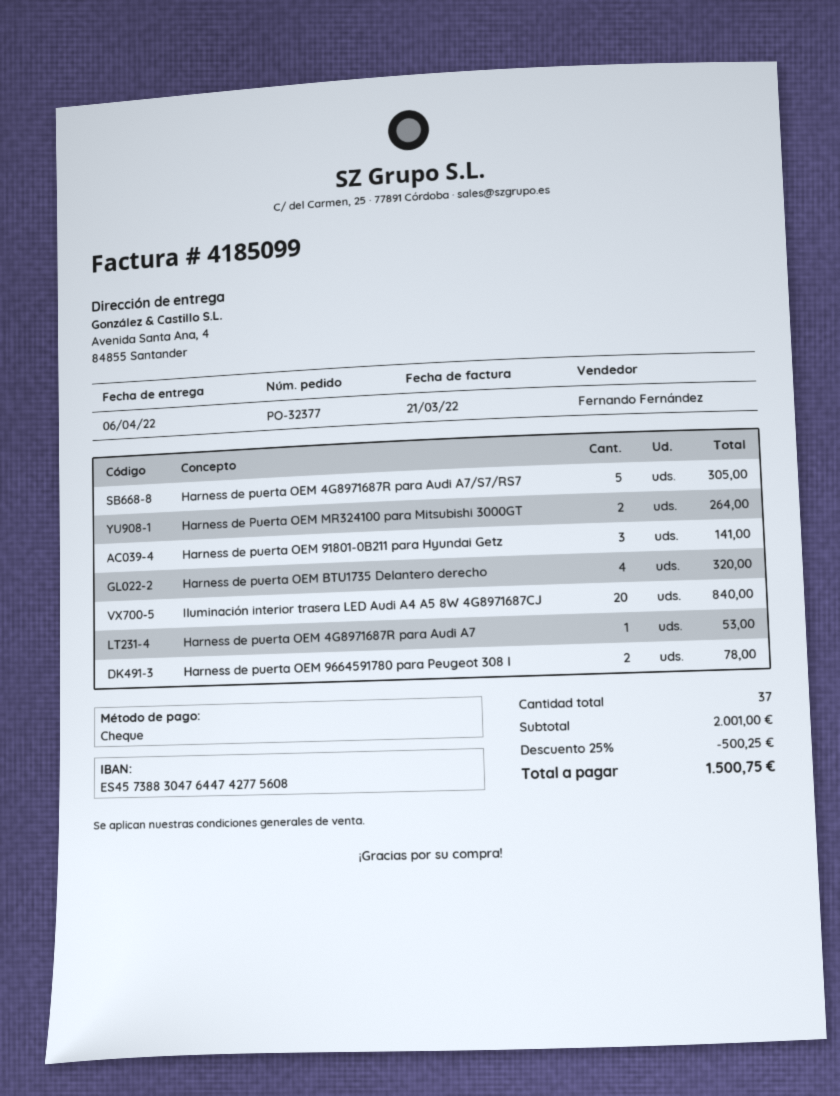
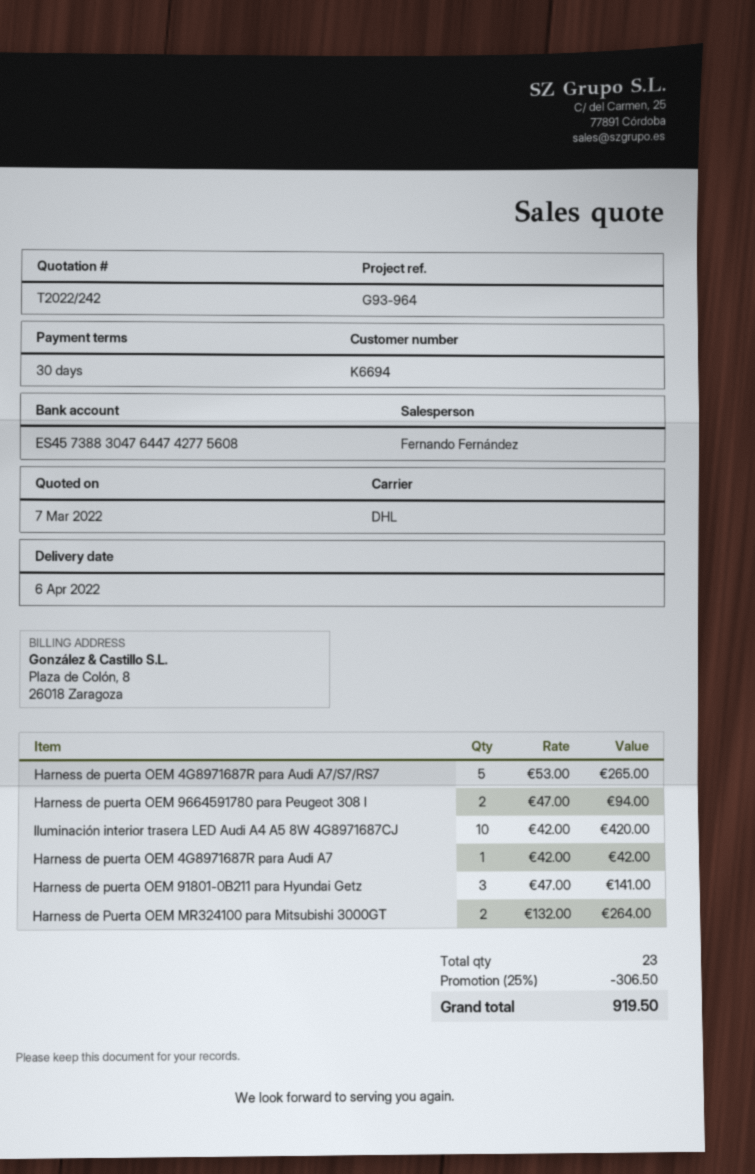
Harness de puerta OEM 4G8971687R para Audi A7/S7/RS7: 5 for 305.00 -> 5 for 265.00
Harness de puerta OEM BTU1735 Delantero derecho: 4 for 320.00 -> none
Iluminación interior trasera LED Audi A4 A5 8W 4G8971687CJ: 20 for 840.00 -> 10 for 420.00
Harness de puerta OEM 4G8971687R para Audi A7: 1 for 53.00 -> 1 for 42.00
Harness de puerta OEM 9664591780 para Peugeot 308 I: 2 for 78.00 -> 2 for 94.00
total quantity: 37 -> 23
discount: 25% = 500.25 -> 25% = 306.50
total: 1500.75 -> 919.50

